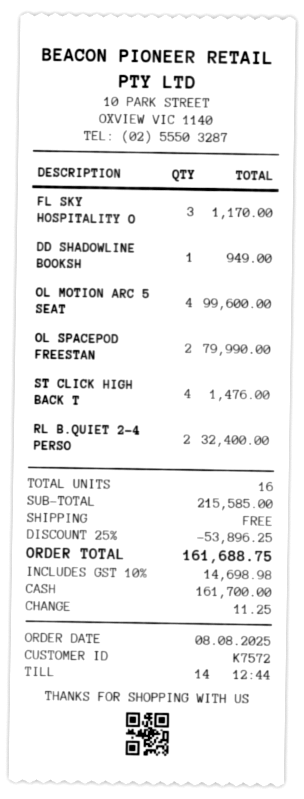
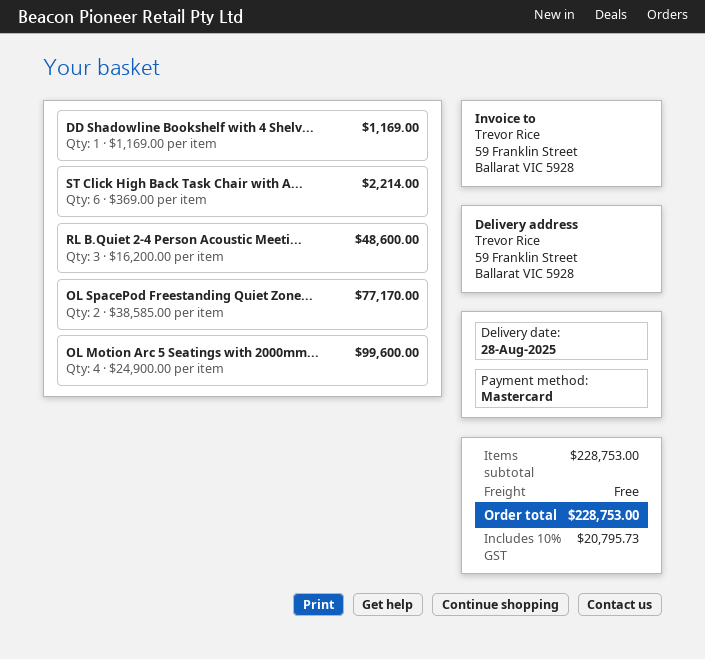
payment method: cash -> Mastercard
FL SKY HOSPITALITY O: 3 for 1170.00 -> none
DD SHADOWLINE BOOKSH: 1 for 949.00 -> 1 for 1169.00
OL SPACEPOD FREESTAN: 2 for 79990.00 -> 2 for 77170.00
ST CLICK HIGH BACK T: 4 for 1476.00 -> 6 for 2214.00
RL B.QUIET 2-4 PERSO: 2 for 32400.00 -> 3 for 48600.00
subtotal: 215585.00 -> 228753.00
discount: 25% = 53896.25 -> none
tax: 10% = 14698.98 -> 10% = 20795.73
total: 161688.75 -> 228753.00

